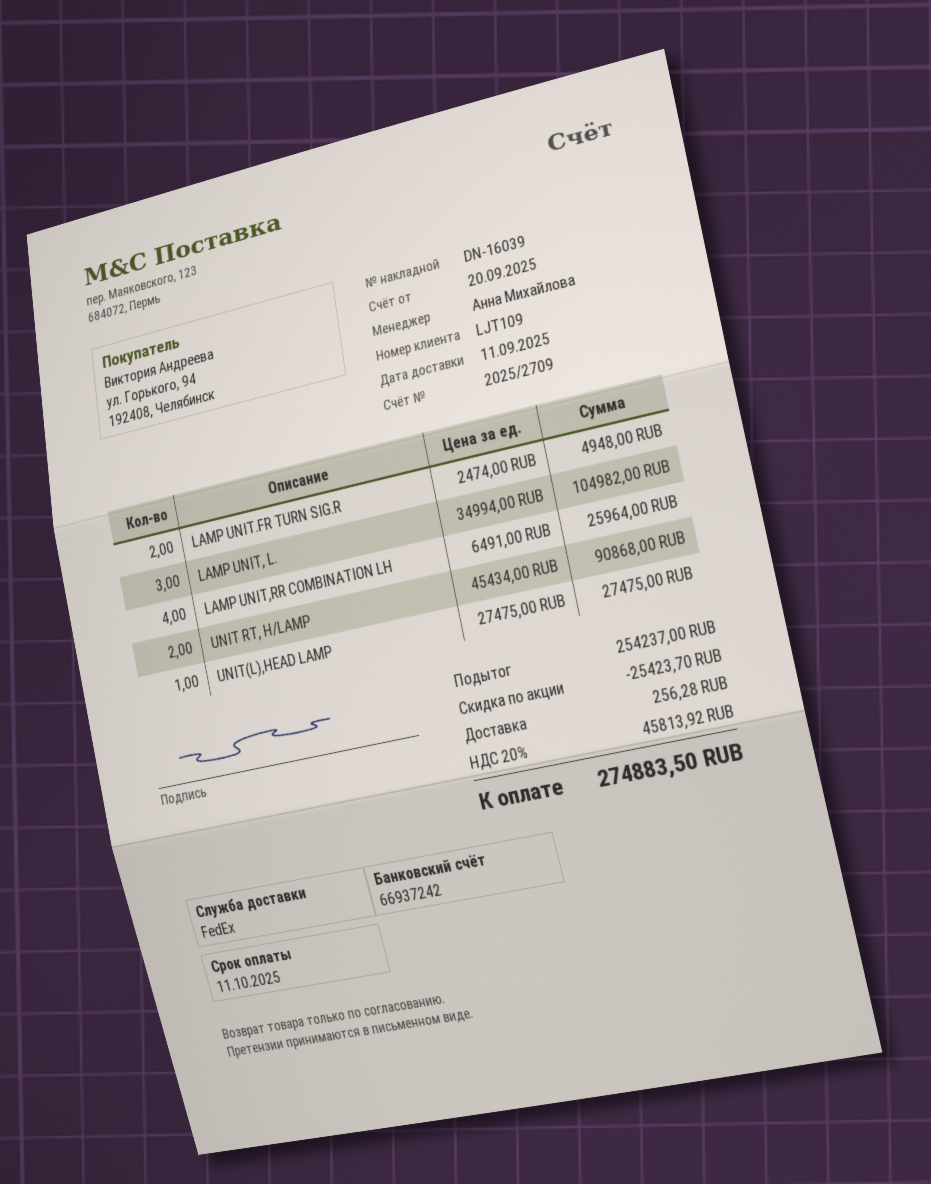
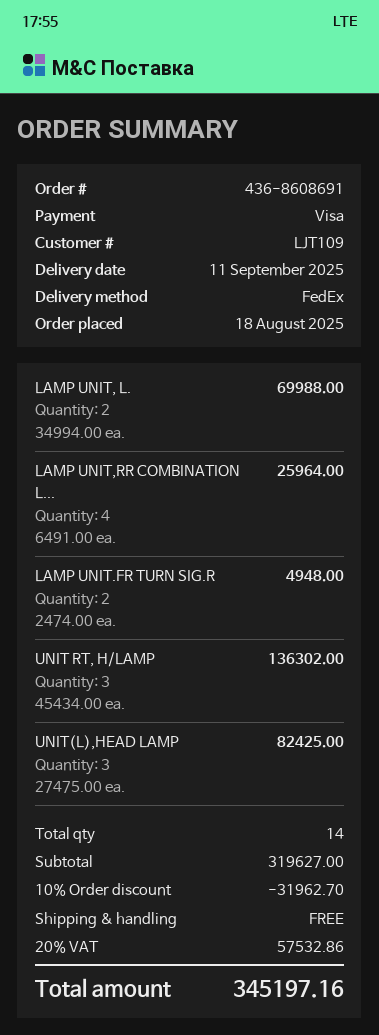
LAMP UNIT, L.: 3 x 34994.00 = 104982.00 -> 2 x 34994.00 = 69988.00
UNIT RT, H/LAMP: 2 x 45434.00 = 90868.00 -> 3 x 45434.00 = 136302.00
UNIT(L),HEAD LAMP: 1 x 27475.00 = 27475.00 -> 3 x 27475.00 = 82425.00
subtotal: 254237.00 -> 319627.00
discount: 25423.70 -> 31962.70
shipping: 256.28 -> 0.00
tax: 20% = 45813.92 -> 20% = 57532.86
total: 274883.50 -> 345197.16

